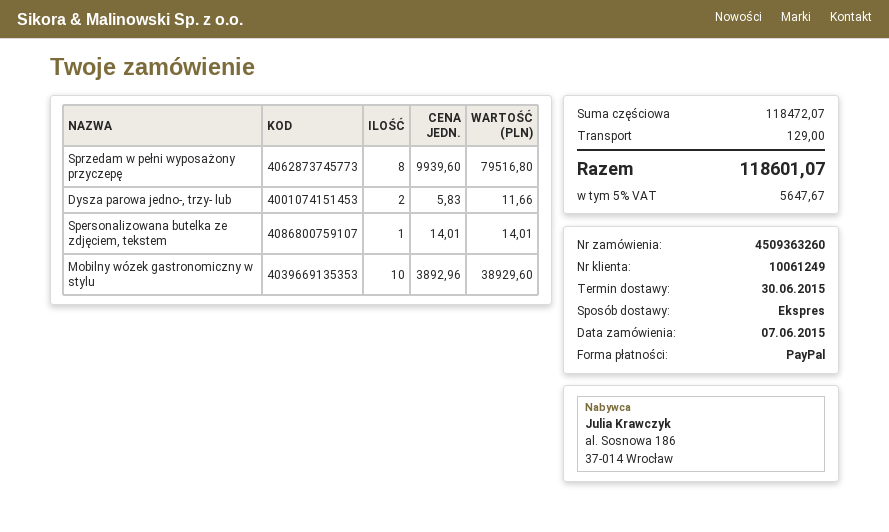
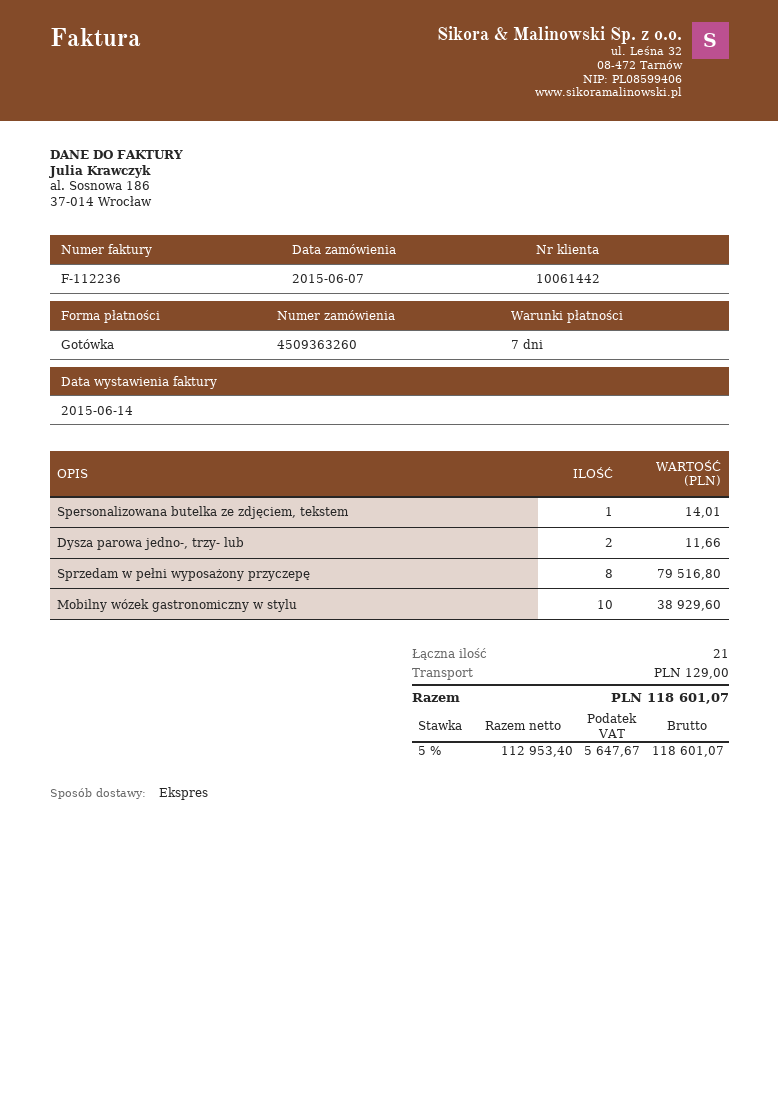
customer number: 10061249 -> 10061442
payment method: PayPal -> cash

